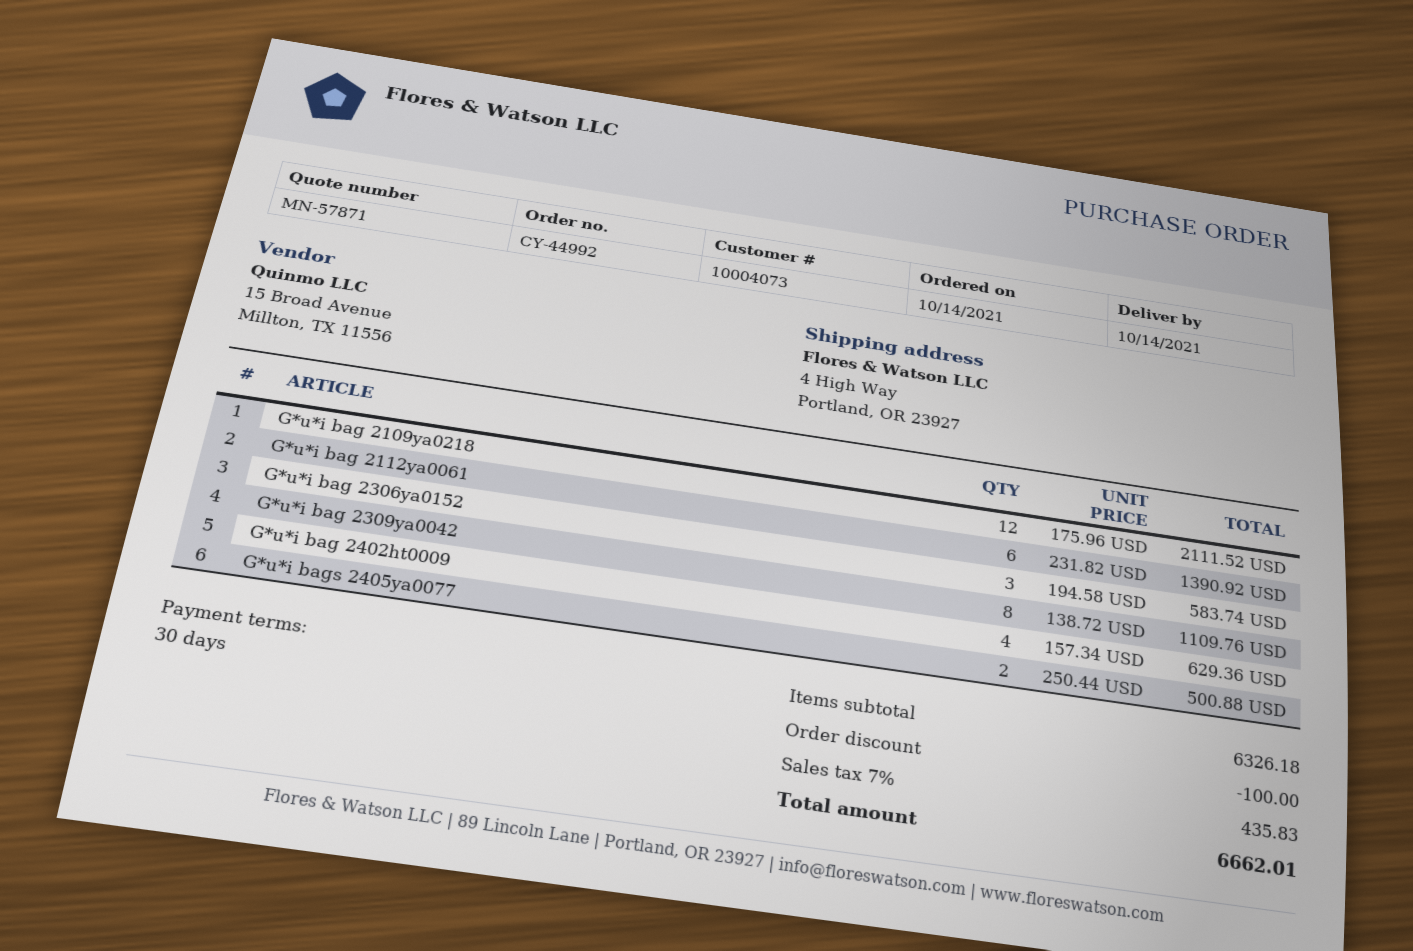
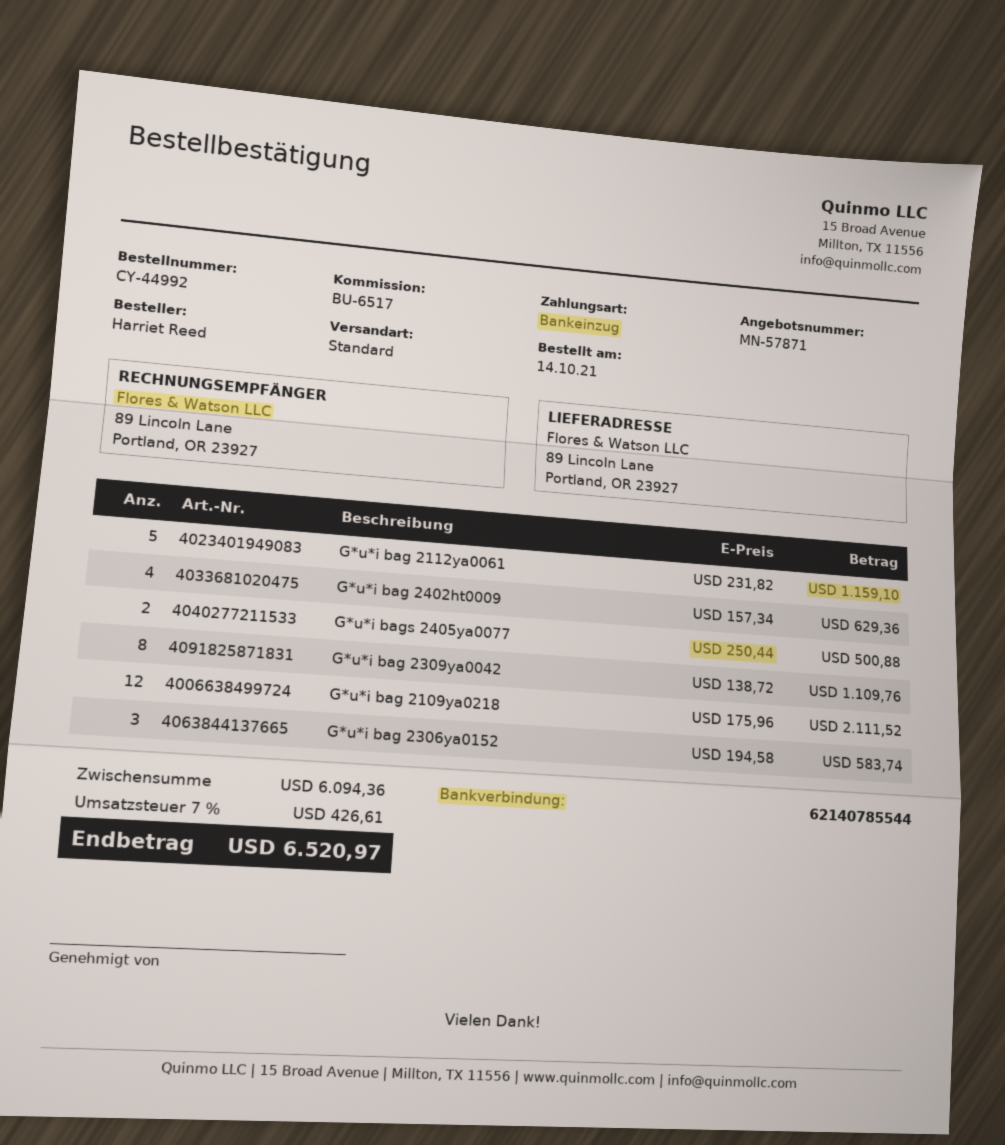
ship to: 4 High Way, Portland, OR 23927 -> 89 Lincoln Lane, Portland, OR 23927
G*u*i bag 2112ya0061: 6 x 231.82 = 1390.92 -> 5 x 231.82 = 1159.10
subtotal: 6326.18 -> 6094.36
discount: 100.00 -> none
tax: 7% = 435.83 -> 7% = 426.61
total: 6662.01 -> 6520.97

